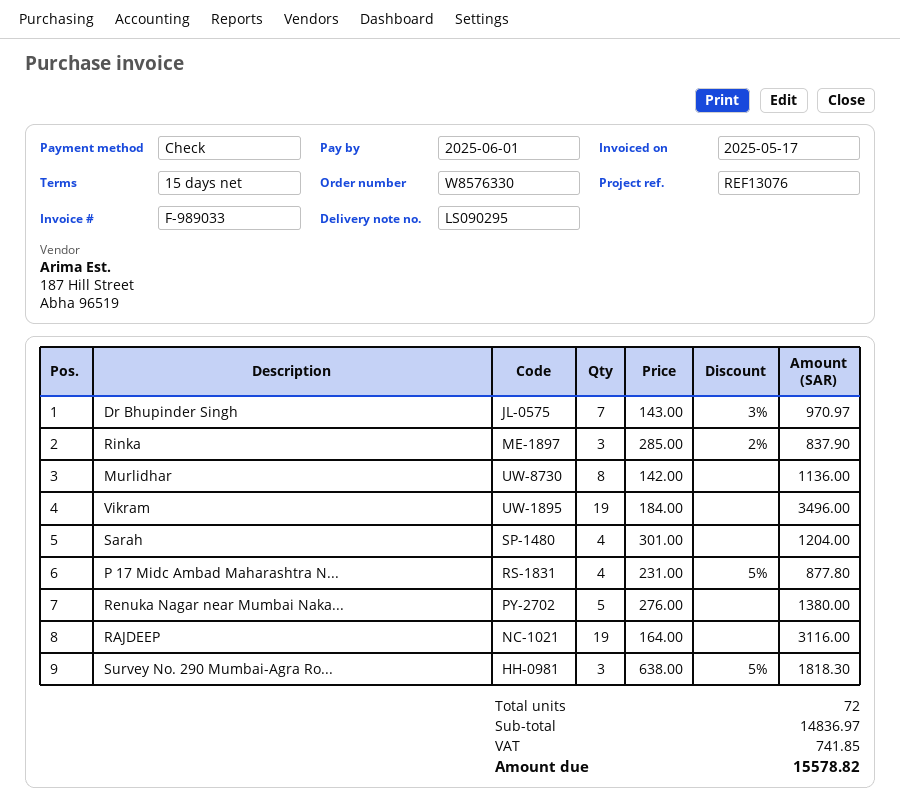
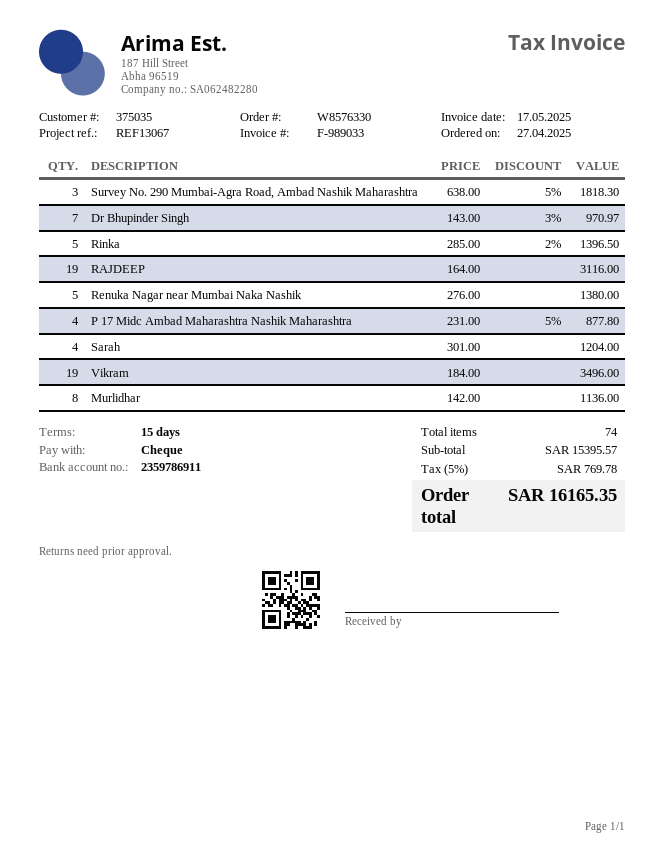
reference: REF13076 -> REF13067
Rinka: 3 x 285.00 - 2% = 837.90 -> 5 x 285.00 - 2% = 1396.50
total quantity: 72 -> 74
subtotal: 14836.97 -> 15395.57
tax: 741.85 -> 769.78
total: 15578.82 -> 16165.35

